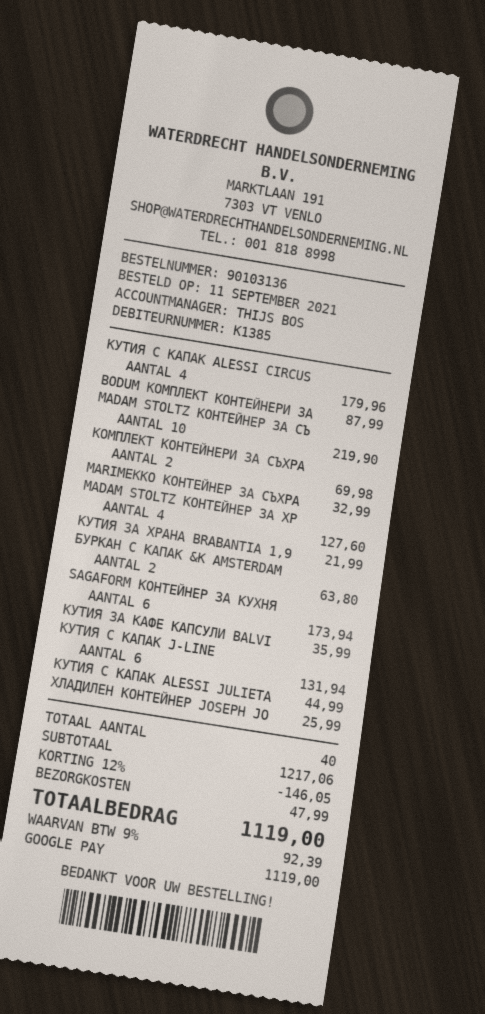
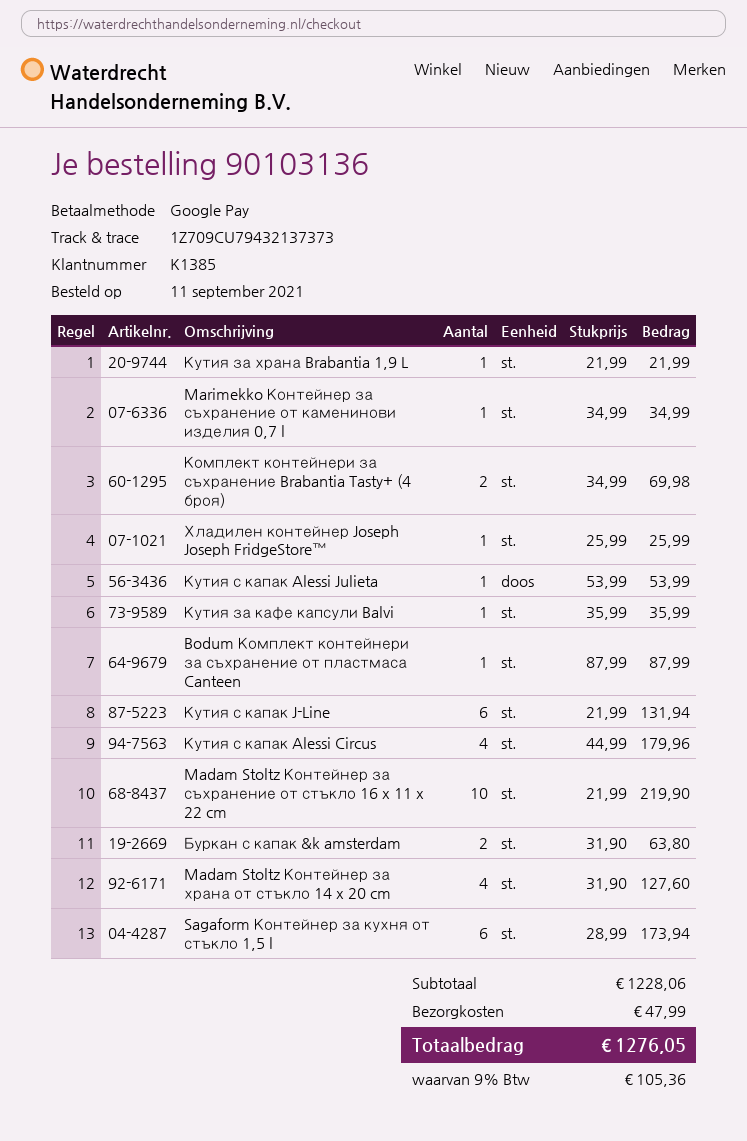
MARIMEKKO КОНТЕЙНЕР ЗА СЪХРА: 1 for 32.99 -> 1 for 34.99
КУТИЯ С КАПАК ALESSI JULIETA: 1 for 44.99 -> 1 for 53.99
subtotal: 1217.06 -> 1228.06
discount: 12% = 146.05 -> none
tax: 9% = 92.39 -> 9% = 105.36
total: 1119.00 -> 1276.05

